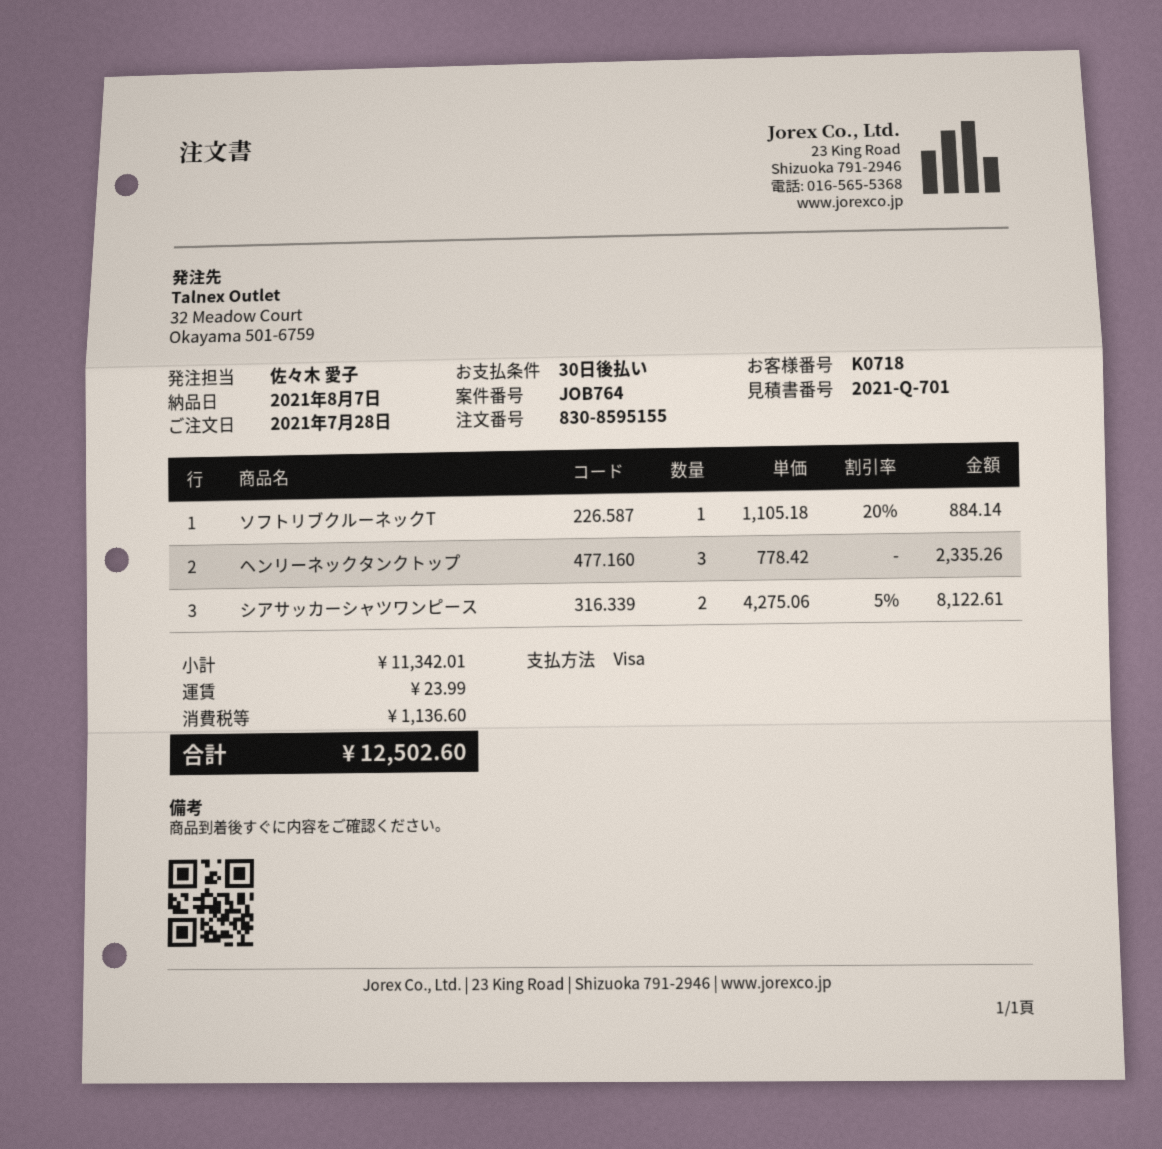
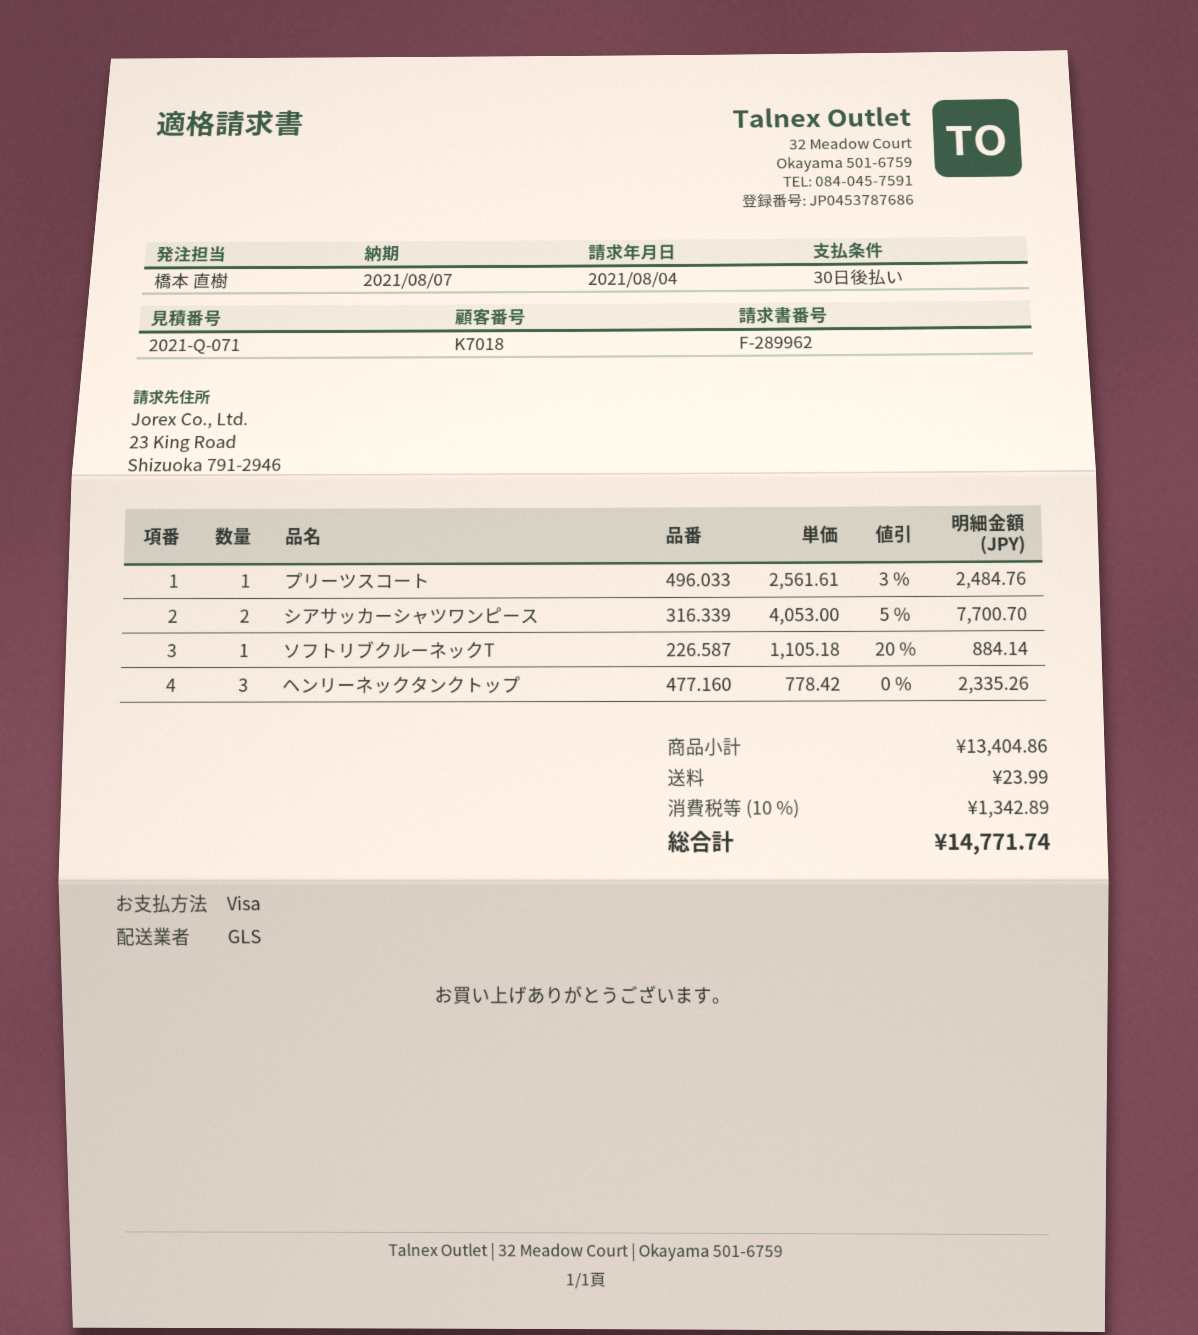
quote number: 2021-Q-701 -> 2021-Q-071
customer number: K0718 -> K7018
ordered by: 佐々木 愛子 -> 橋本 直樹
シアサッカーシャツワンピース: 2 x 4275.06 - 5% = 8122.61 -> 2 x 4053.00 - 5% = 7700.70
プリーツスコート: none -> 1 x 2561.61 - 3% = 2484.76
subtotal: 11342.01 -> 13404.86
tax: 1136.60 -> 1342.89
total: 12502.60 -> 14771.74

